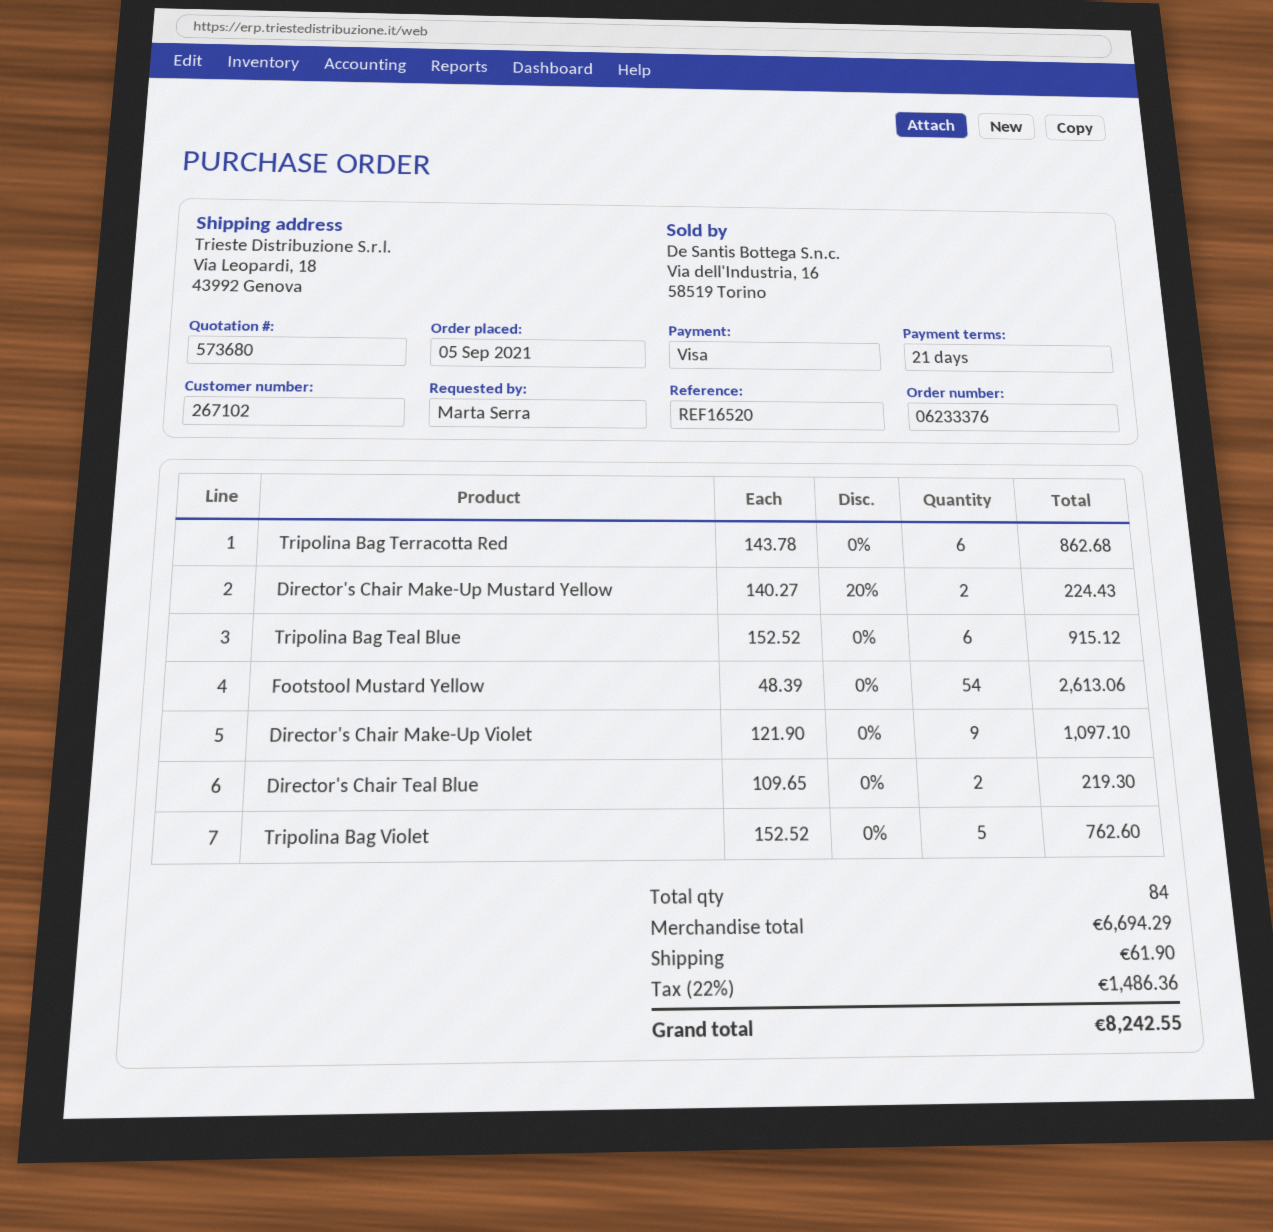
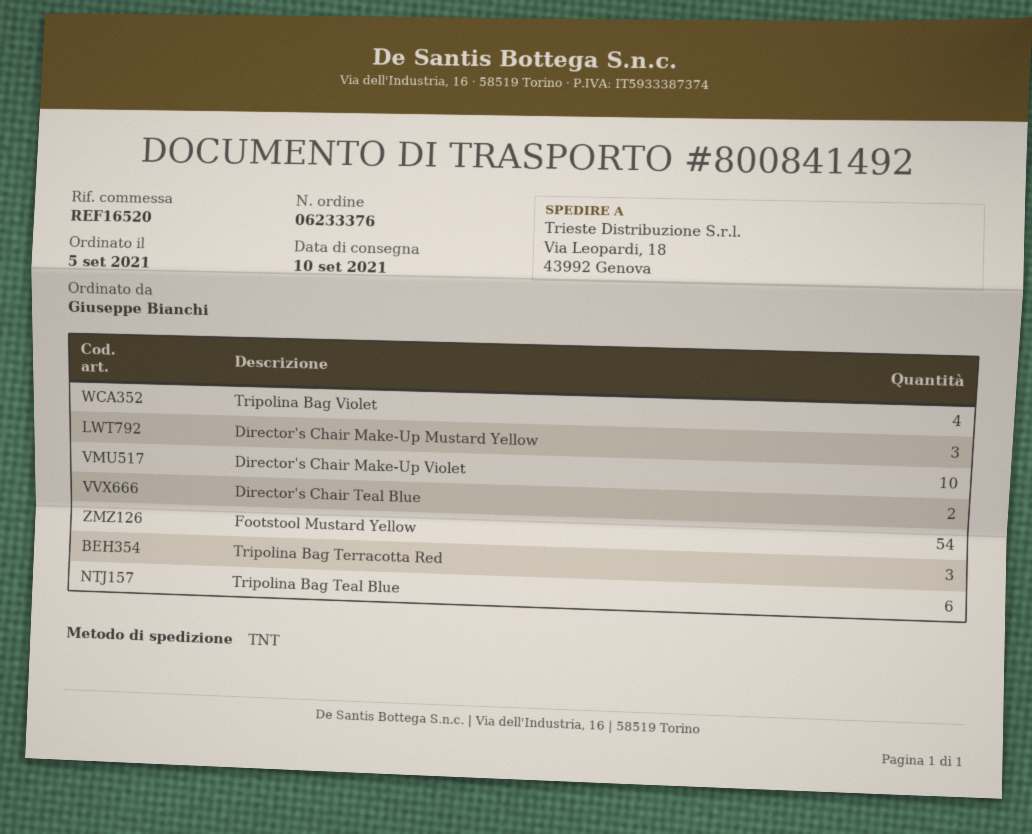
ordered by: Marta Serra -> Giuseppe Bianchi
Tripolina Bag Terracotta Red: 6 -> 3
Director's Chair Make-Up Mustard Yellow: 2 -> 3
Director's Chair Make-Up Violet: 9 -> 10
Tripolina Bag Violet: 5 -> 4

